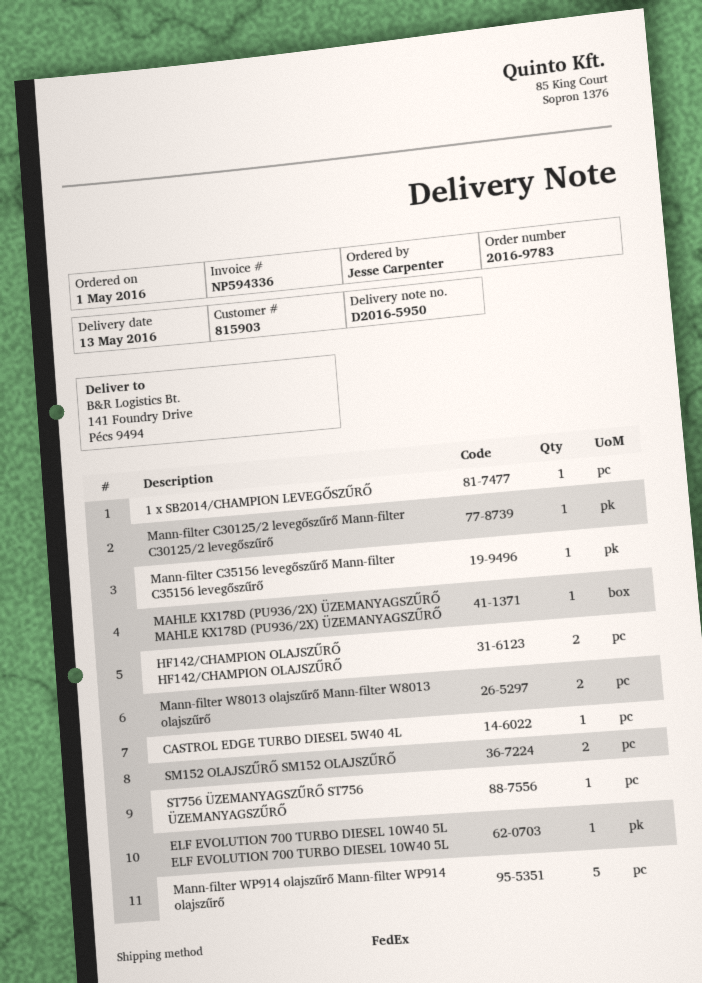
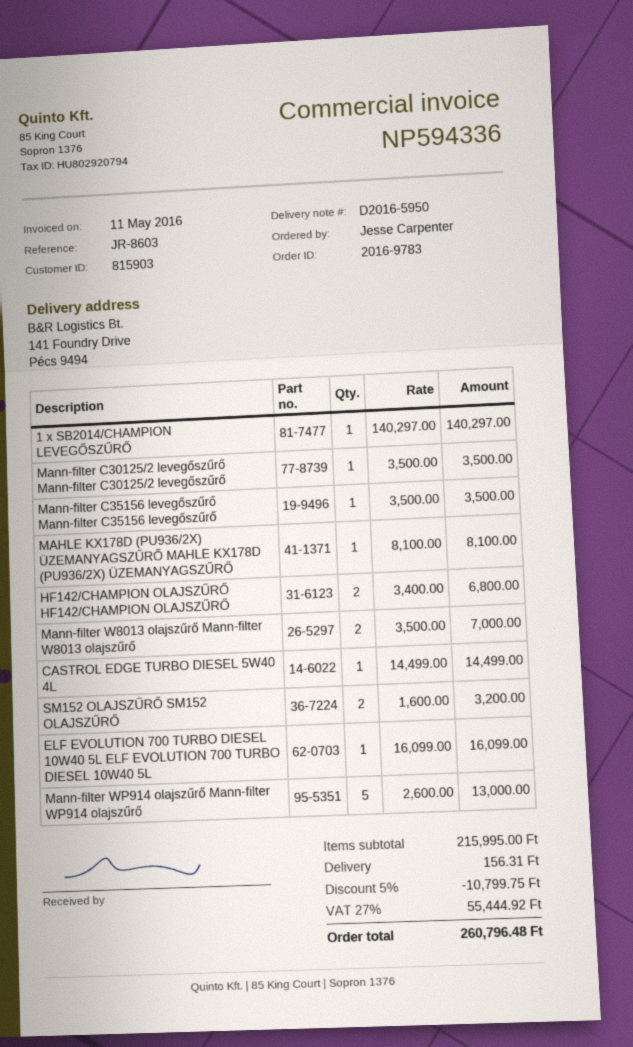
ST756 ÜZEMANYAGSZŰRŐ ST756 ÜZEMANYAGSZŰRŐ: 1 -> none

